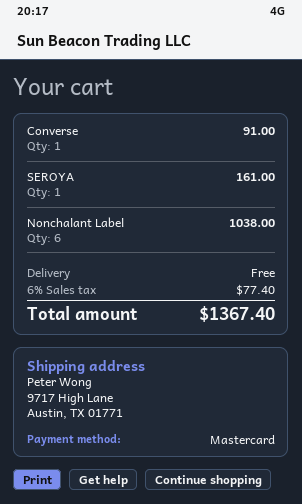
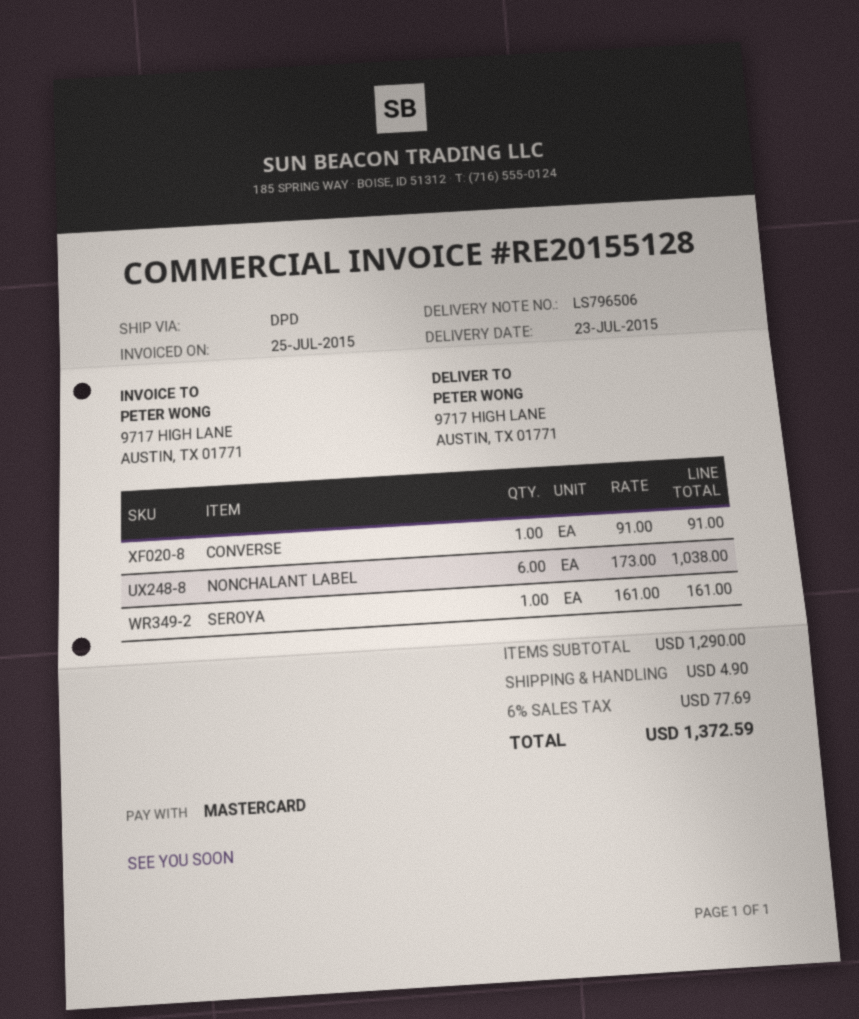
shipping: 0.00 -> 4.90
tax: 6% = 77.40 -> 6% = 77.69
total: 1367.40 -> 1372.59

